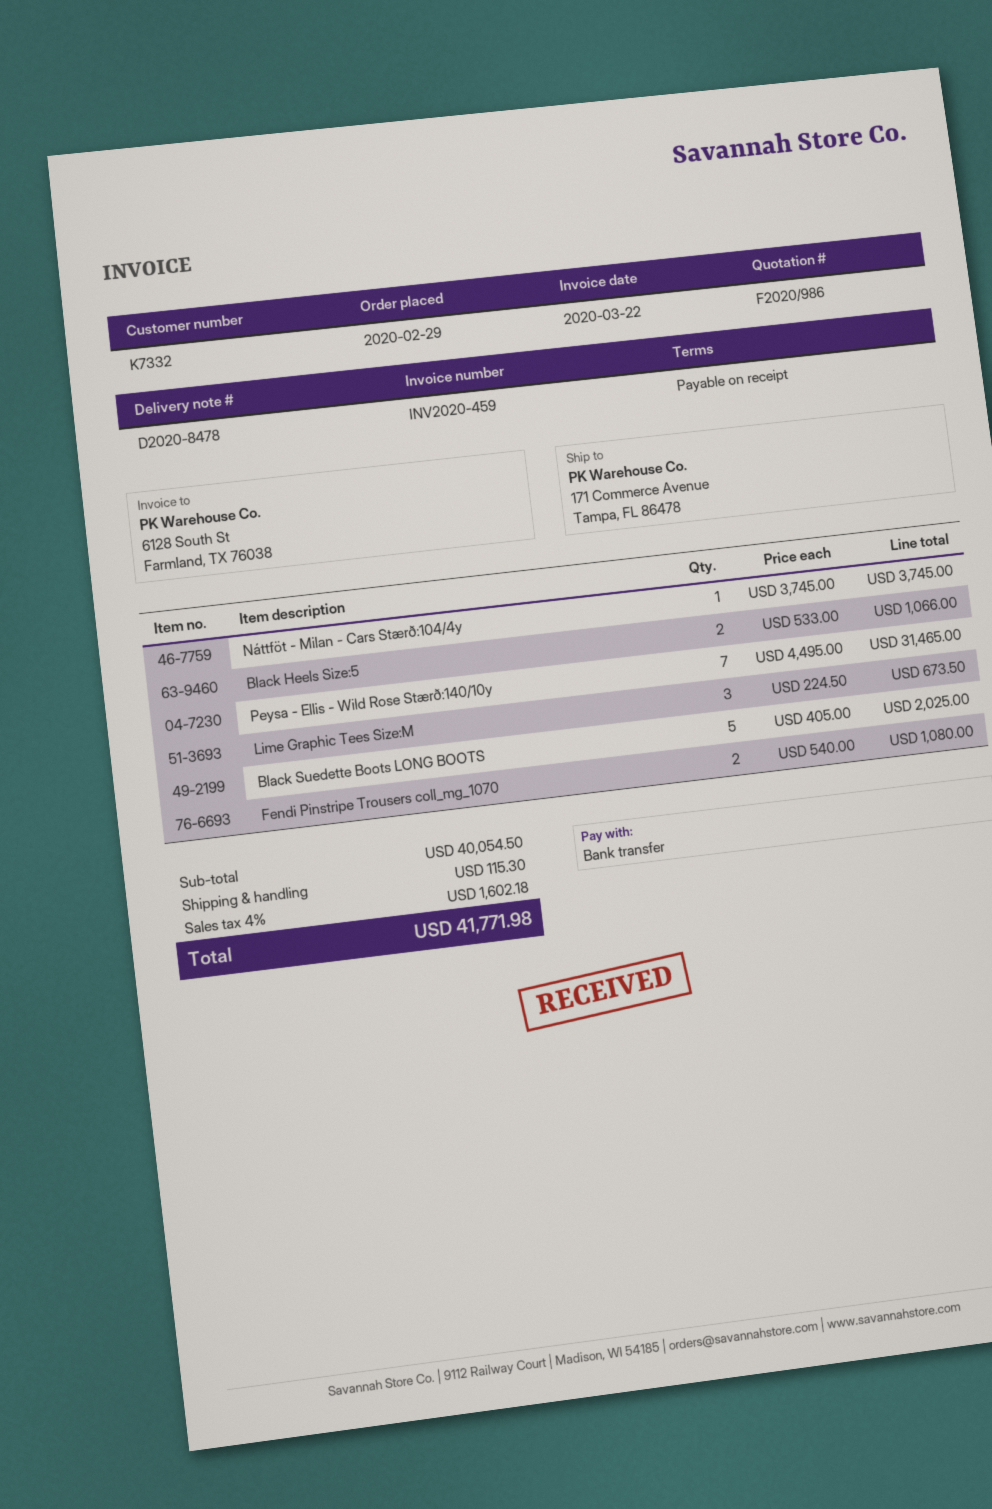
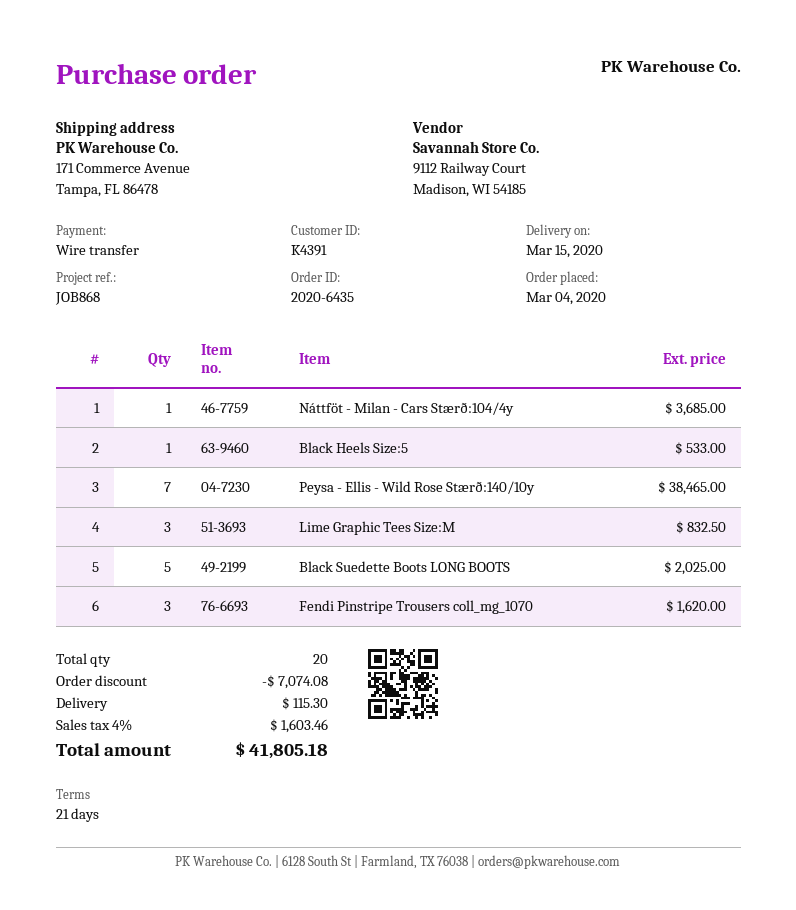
order date: 2020-02-29 -> 2020-03-04
payment terms: on receipt -> 21 days
customer number: K7332 -> K4391
Náttföt - Milan - Cars Stærð:104/4y: 1 for 3745.00 -> 1 for 3685.00
Black Heels Size:5: 2 for 1066.00 -> 1 for 533.00
Peysa - Ellis - Wild Rose Stærð:140/10y: 7 for 31465.00 -> 7 for 38465.00
Lime Graphic Tees Size:M: 3 for 673.50 -> 3 for 832.50
Fendi Pinstripe Trousers coll_mg_1070: 2 for 1080.00 -> 3 for 1620.00
discount: none -> 7074.08
tax: 4% = 1602.18 -> 4% = 1603.46
total: 41771.98 -> 41805.18

